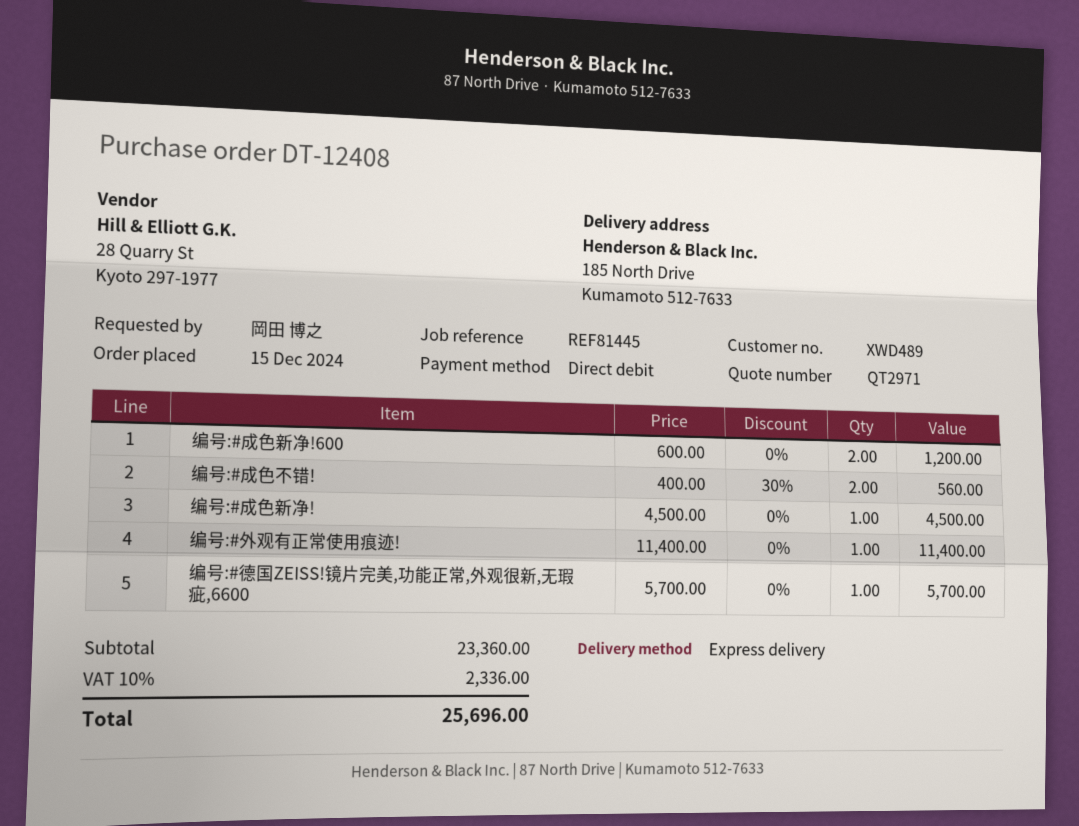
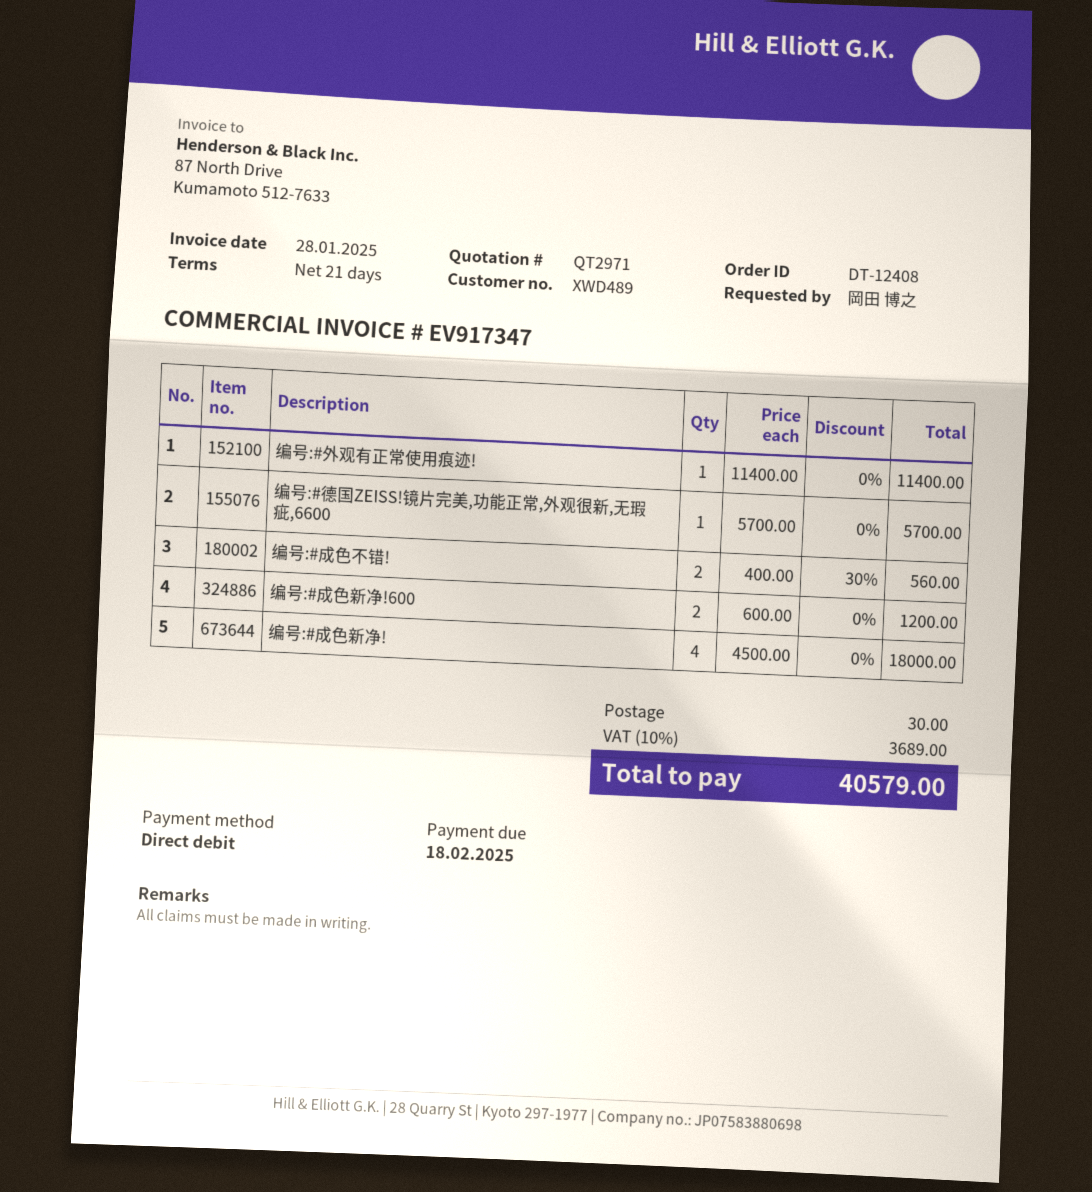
编号:#成色新净!: 1 x 4500.00 = 4500.00 -> 4 x 4500.00 = 18000.00
shipping: none -> 30.00
tax: 10% = 2336.00 -> 10% = 3689.00
total: 25696.00 -> 40579.00

